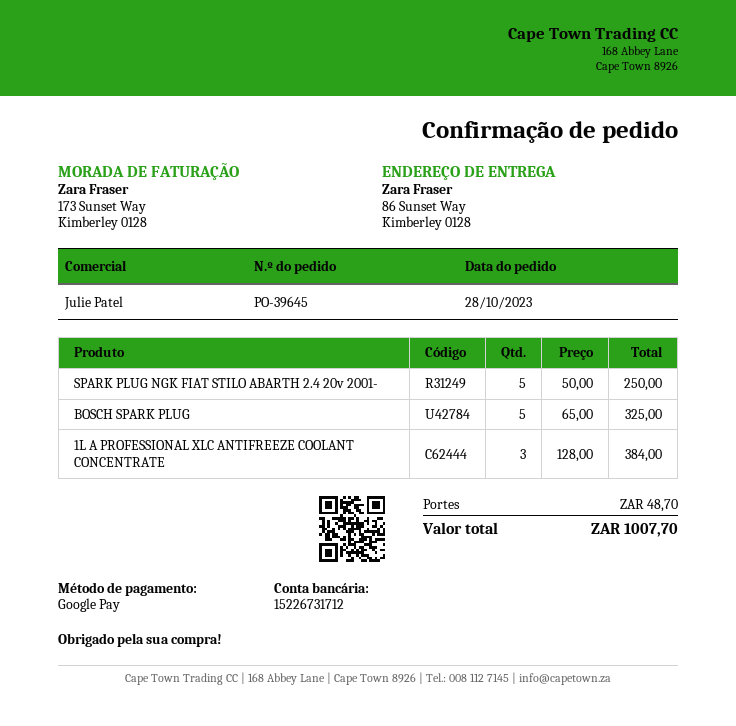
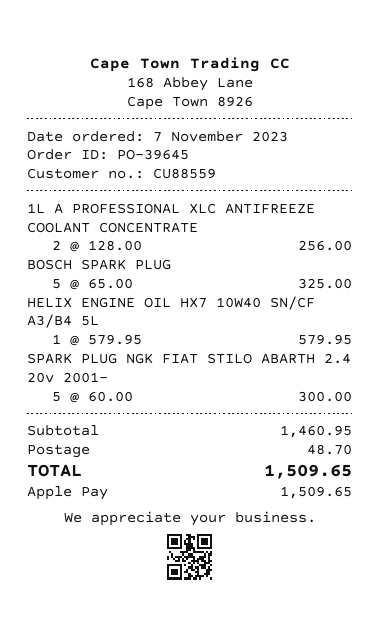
order date: 2023-10-28 -> 2023-11-07
payment method: Google Pay -> Apple Pay
SPARK PLUG NGK FIAT STILO ABARTH 2.4 20v 2001-: 5 x 50.00 = 250.00 -> 5 x 60.00 = 300.00
1L A PROFESSIONAL XLC ANTIFREEZE COOLANT CONCENTRATE: 3 x 128.00 = 384.00 -> 2 x 128.00 = 256.00
HELIX ENGINE OIL HX7 10W40 SN/CF A3/B4 5L: none -> 1 x 579.95 = 579.95
total: 1007.70 -> 1509.65

